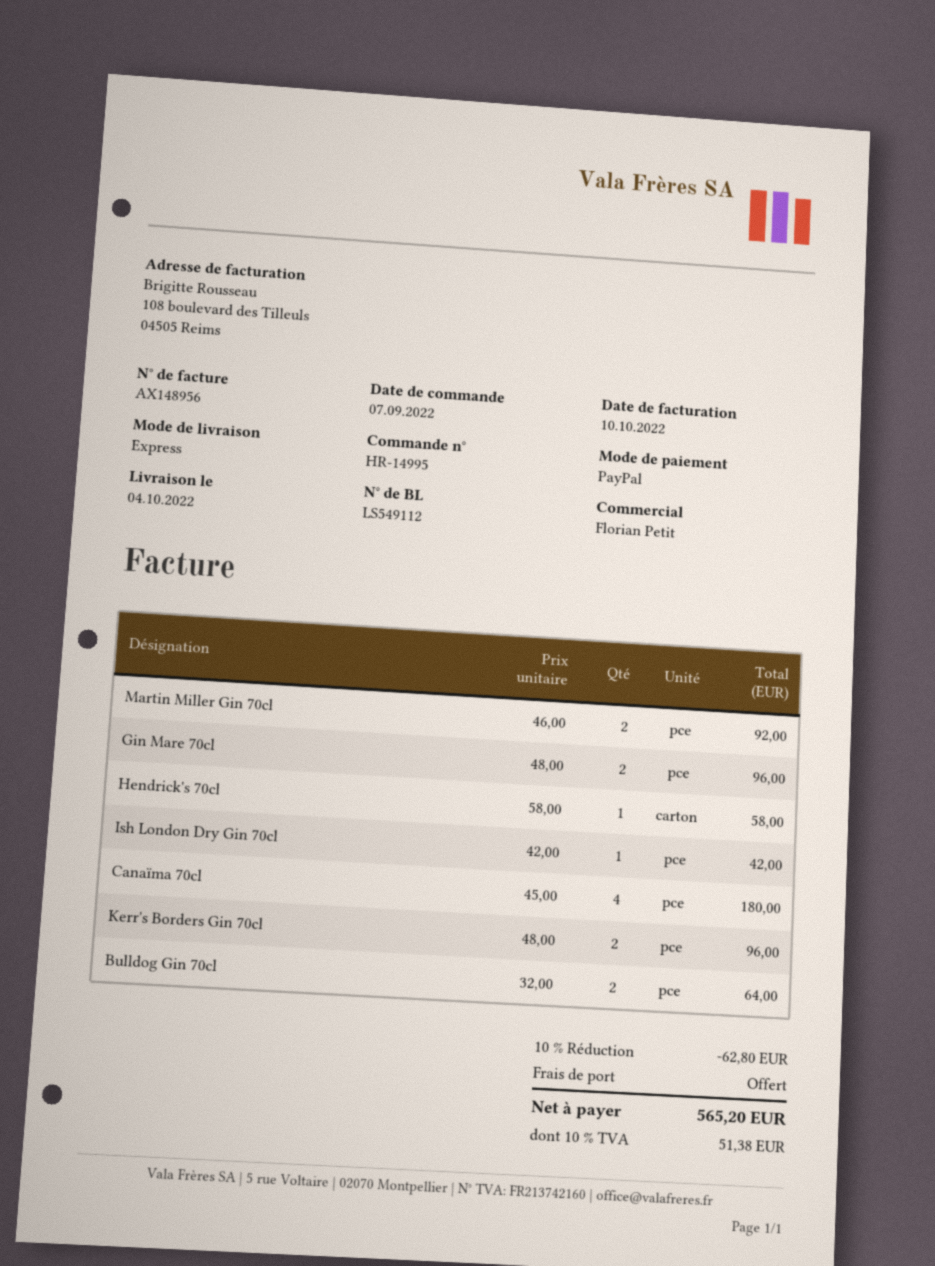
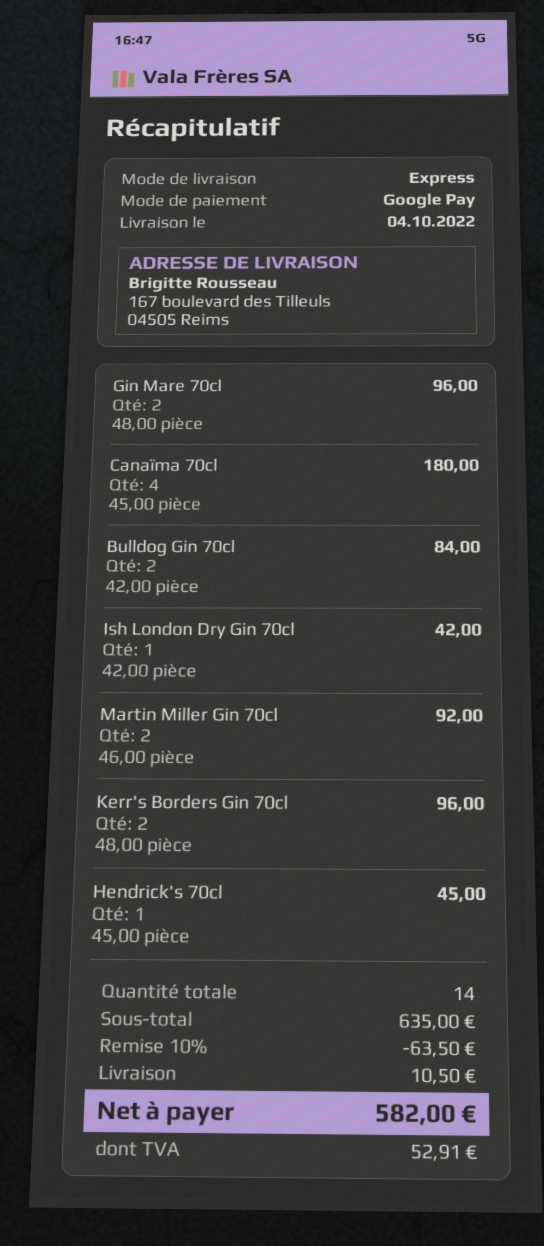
payment method: PayPal -> Google Pay
Hendrick's 70cl: 1 x 58.00 = 58.00 -> 1 x 45.00 = 45.00
Bulldog Gin 70cl: 2 x 32.00 = 64.00 -> 2 x 42.00 = 84.00
discount: 10% = 62.80 -> 10% = 63.50
shipping: 0.00 -> 10.50
tax: 51.38 -> 52.91
total: 565.20 -> 582.00

